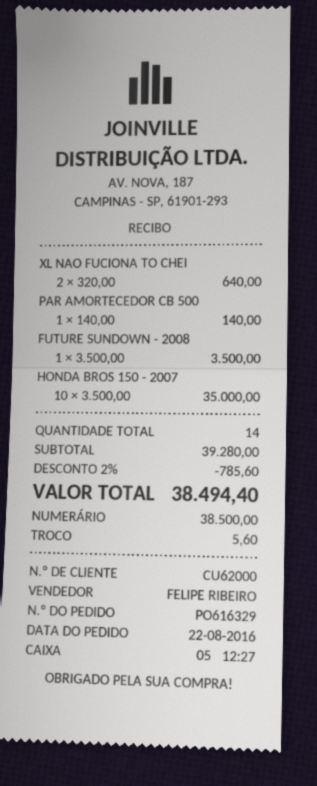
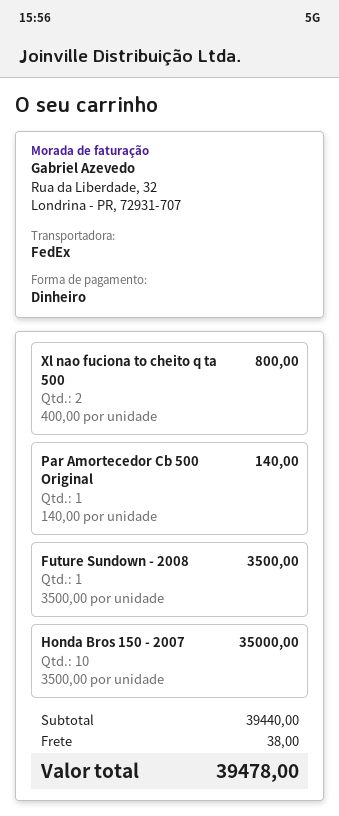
XL NAO FUCIONA TO CHEI: 2 x 320.00 = 640.00 -> 2 x 400.00 = 800.00
subtotal: 39280.00 -> 39440.00
discount: 2% = 785.60 -> none
shipping: none -> 38.00
total: 38494.40 -> 39478.00

